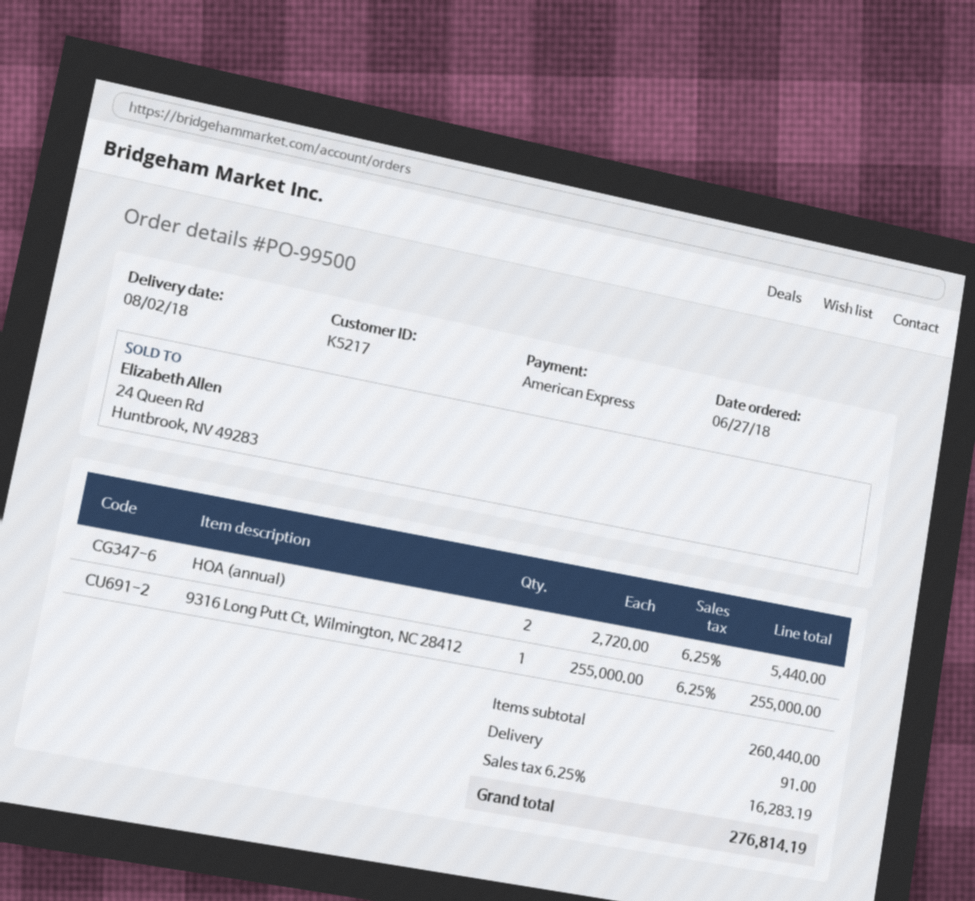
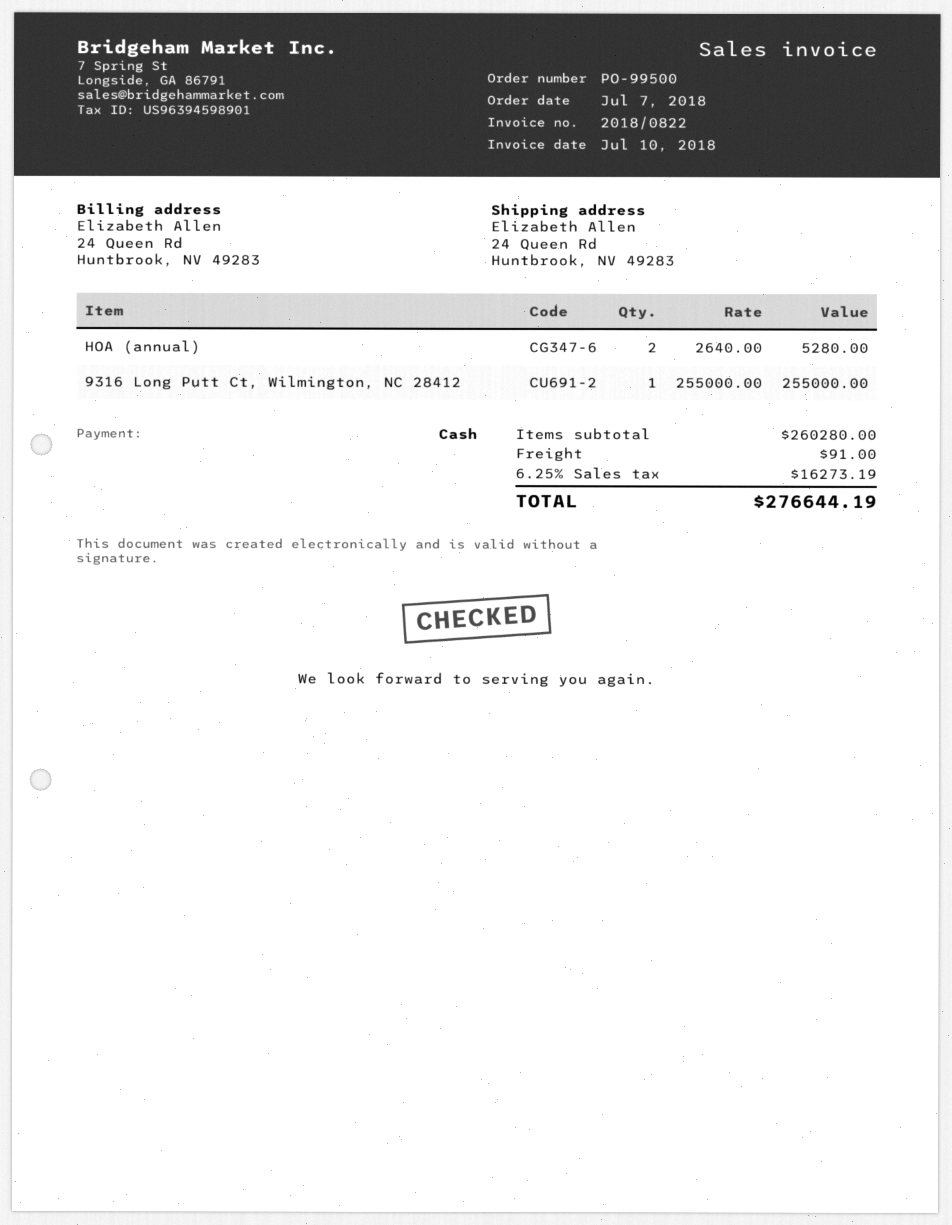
order date: 2018-06-27 -> 2018-07-07
payment method: American Express -> cash
HOA (annual): 2 x 2720.00 = 5440.00 -> 2 x 2640.00 = 5280.00
subtotal: 260440.00 -> 260280.00
tax: 6.25% = 16283.19 -> 6.25% = 16273.19
total: 276814.19 -> 276644.19

